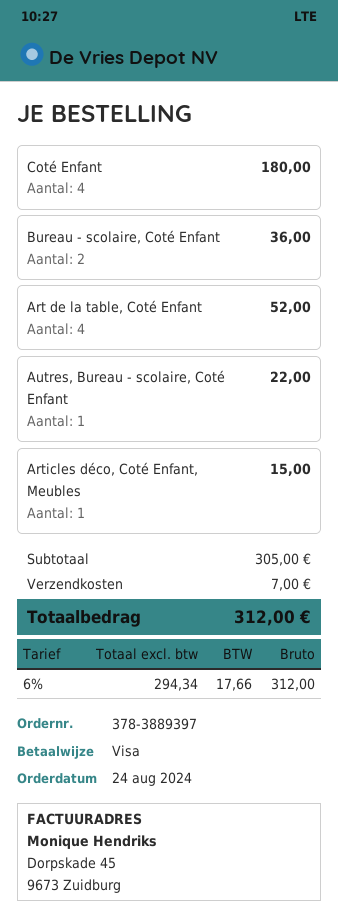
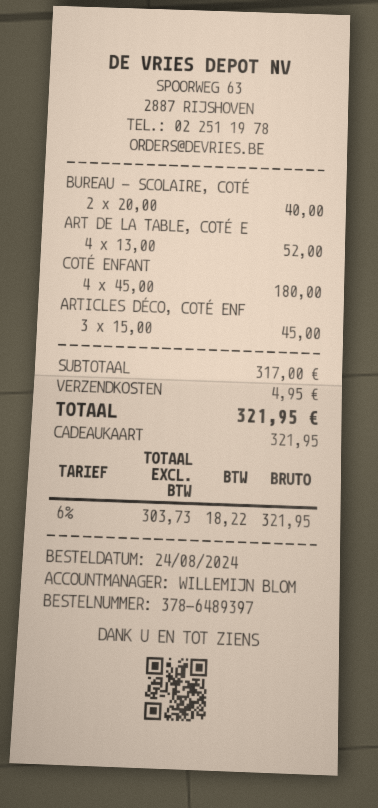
order number: 378-3889397 -> 378-6489397
payment method: Visa -> gift card
Bureau - scolaire, Coté Enfant: 2 for 36.00 -> 2 for 40.00
Autres, Bureau - scolaire, Coté Enfant: 1 for 22.00 -> none
Articles déco, Coté Enfant, Meubles: 1 for 15.00 -> 3 for 45.00
subtotal: 305.00 -> 317.00
shipping: 7.00 -> 4.95
net: 294.34 -> 303.73
tax: 6% = 17.66 -> 6% = 18.22
total: 312.00 -> 321.95

